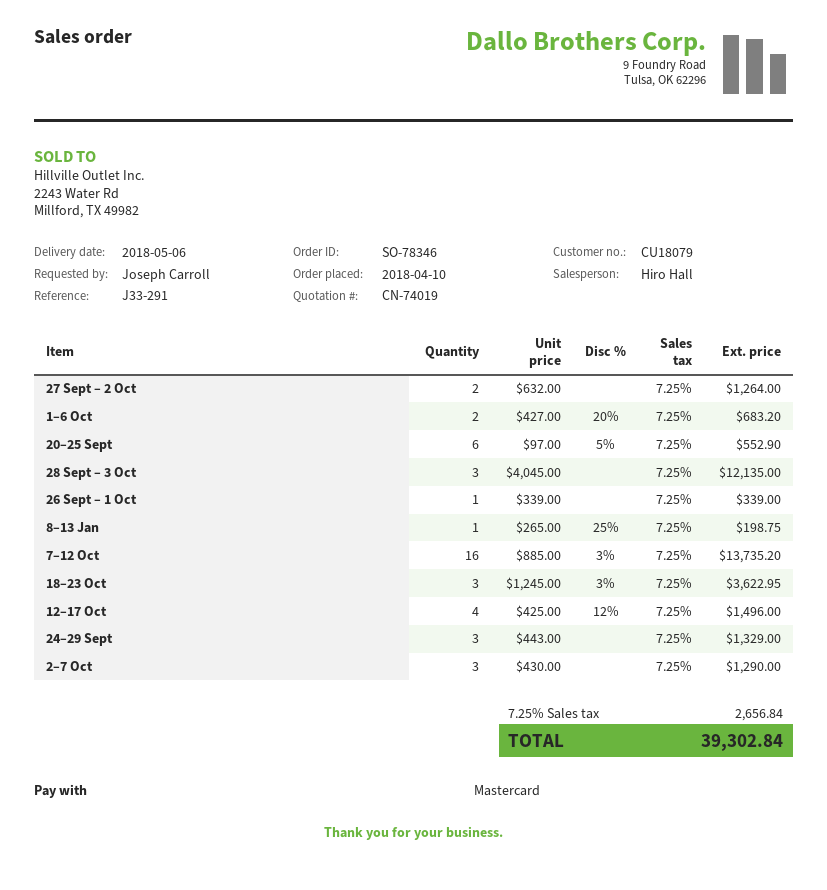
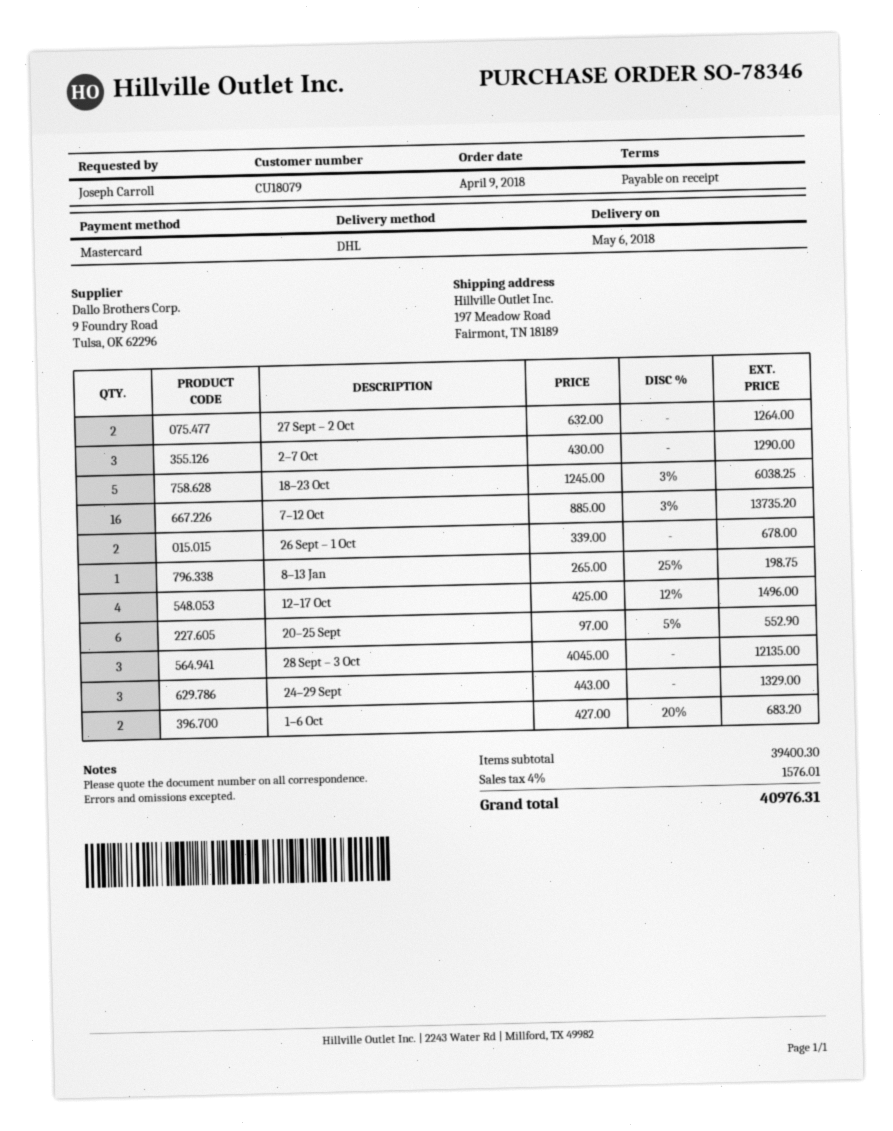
order date: 2018-04-10 -> 2018-04-09
26 Sept – 1 Oct: 1 x 339.00 = 339.00 -> 2 x 339.00 = 678.00
18–23 Oct: 3 x 1245.00 - 3% = 3622.95 -> 5 x 1245.00 - 3% = 6038.25
tax: 7.25% = 2656.84 -> 4% = 1576.01
total: 39302.84 -> 40976.31

